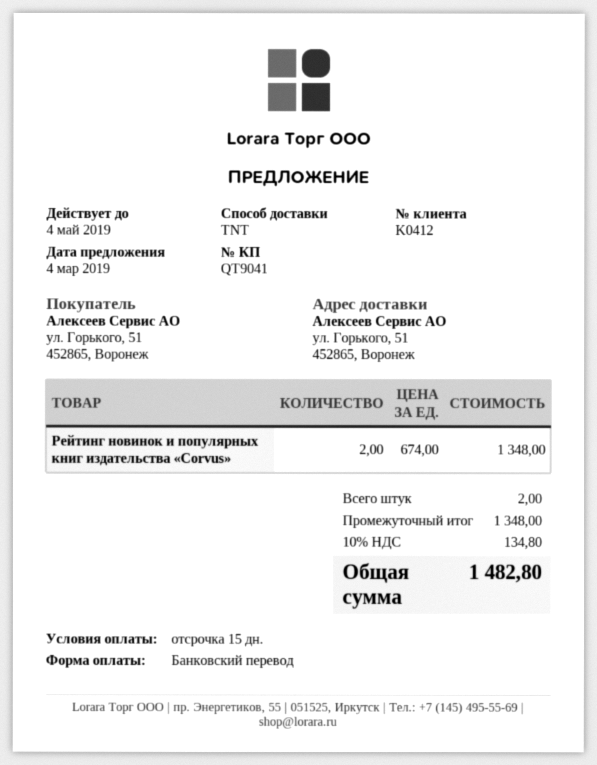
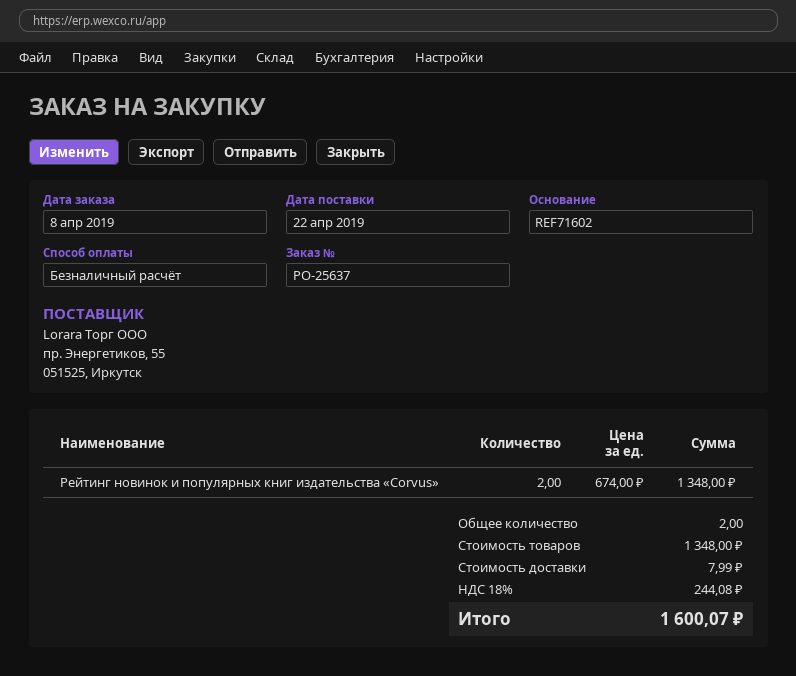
shipping: none -> 7.99
tax: 10% = 134.80 -> 18% = 244.08
total: 1482.80 -> 1600.07

